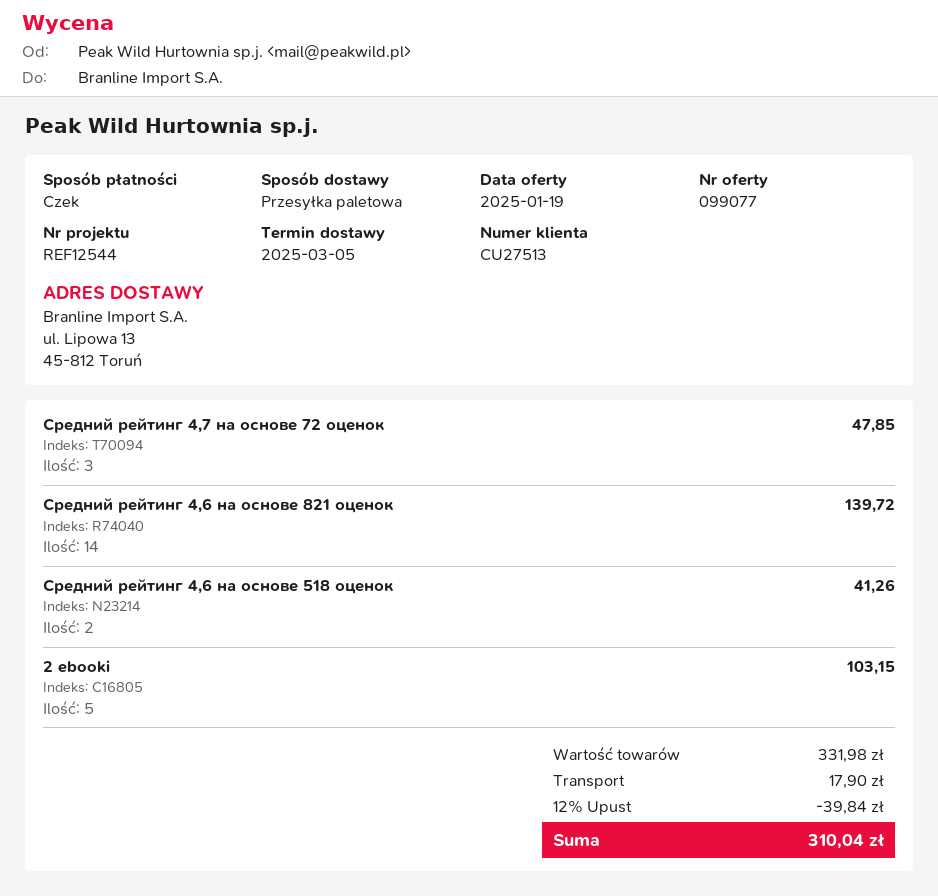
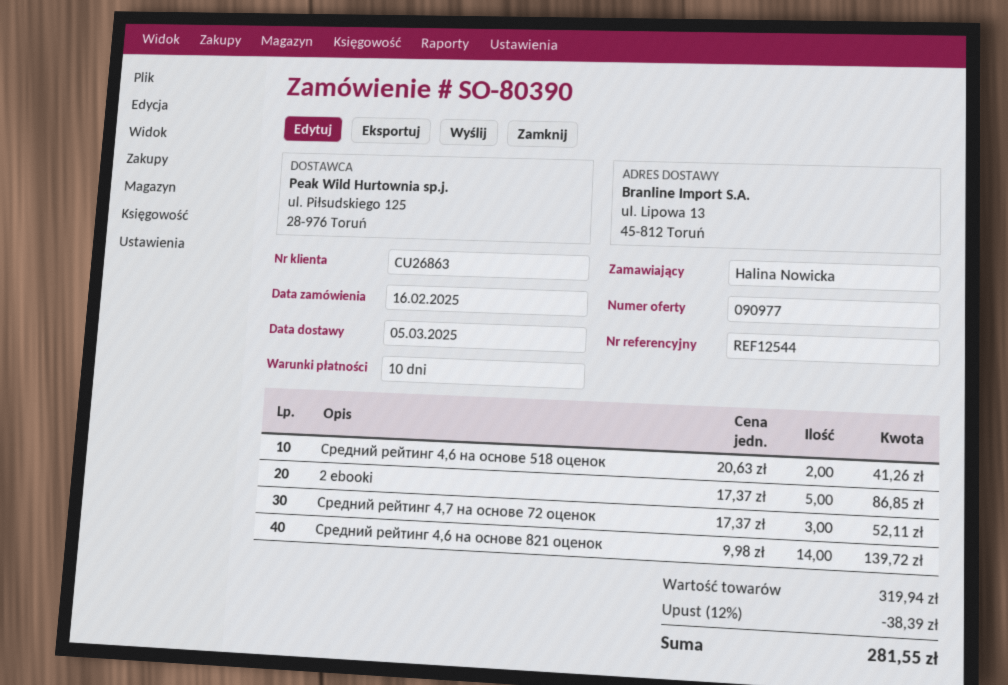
quote number: 099077 -> 090977
customer number: CU27513 -> CU26863
Средний рейтинг 4,7 на основе 72 оценок: 3 for 47.85 -> 3 for 52.11
2 ebooki: 5 for 103.15 -> 5 for 86.85
subtotal: 331.98 -> 319.94
discount: 12% = 39.84 -> 12% = 38.39
shipping: 17.90 -> none
total: 310.04 -> 281.55

